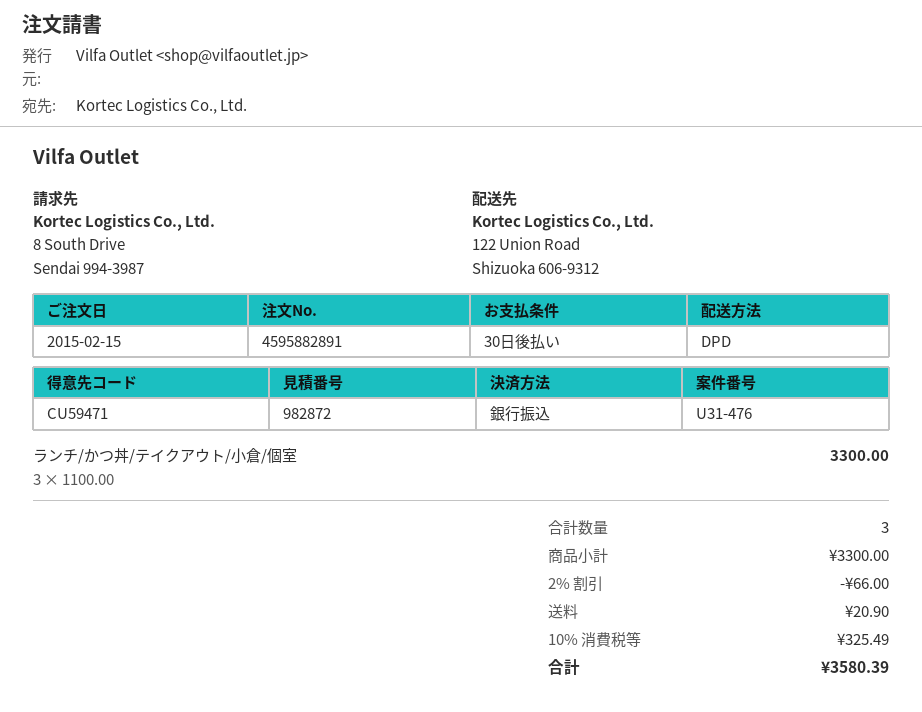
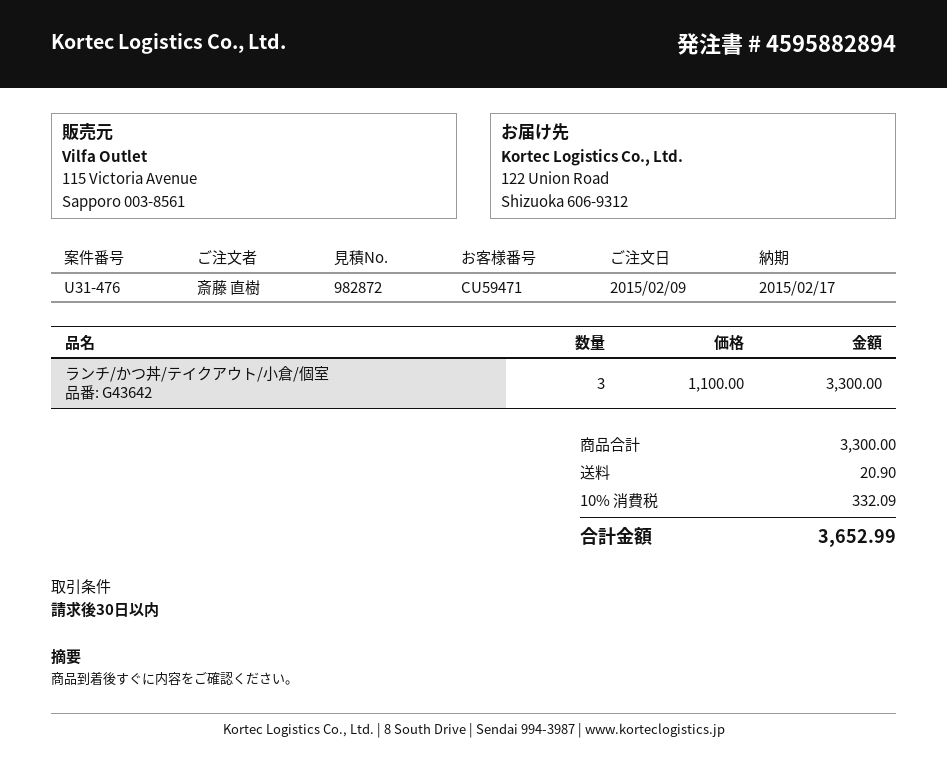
order number: 4595882891 -> 4595882894
order date: 2015-02-15 -> 2015-02-09
discount: 2% = 66.00 -> none
tax: 10% = 325.49 -> 10% = 332.09
total: 3580.39 -> 3652.99

